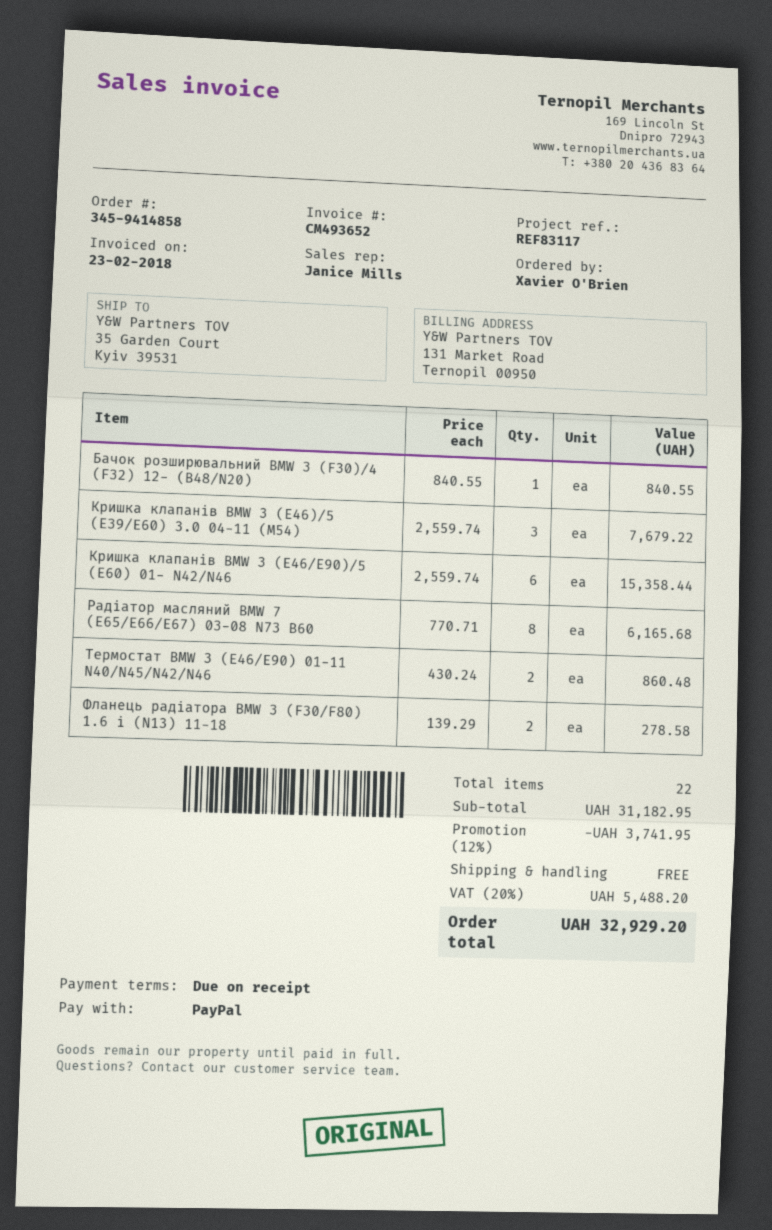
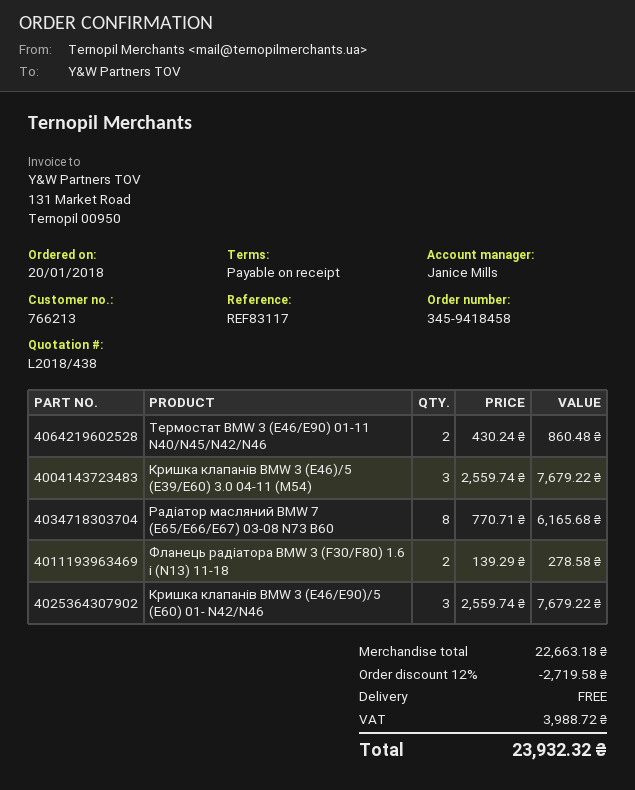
order number: 345-9414858 -> 345-9418458
Бачок розширювальний BMW 3 (F30)/4 (F32) 12- (B48/N20): 1 x 840.55 = 840.55 -> none
Кришка клапанів BMW 3 (E46/E90)/5 (E60) 01- N42/N46: 6 x 2559.74 = 15358.44 -> 3 x 2559.74 = 7679.22
subtotal: 31182.95 -> 22663.18
discount: 12% = 3741.95 -> 12% = 2719.58
tax: 5488.20 -> 3988.72
total: 32929.20 -> 23932.32

